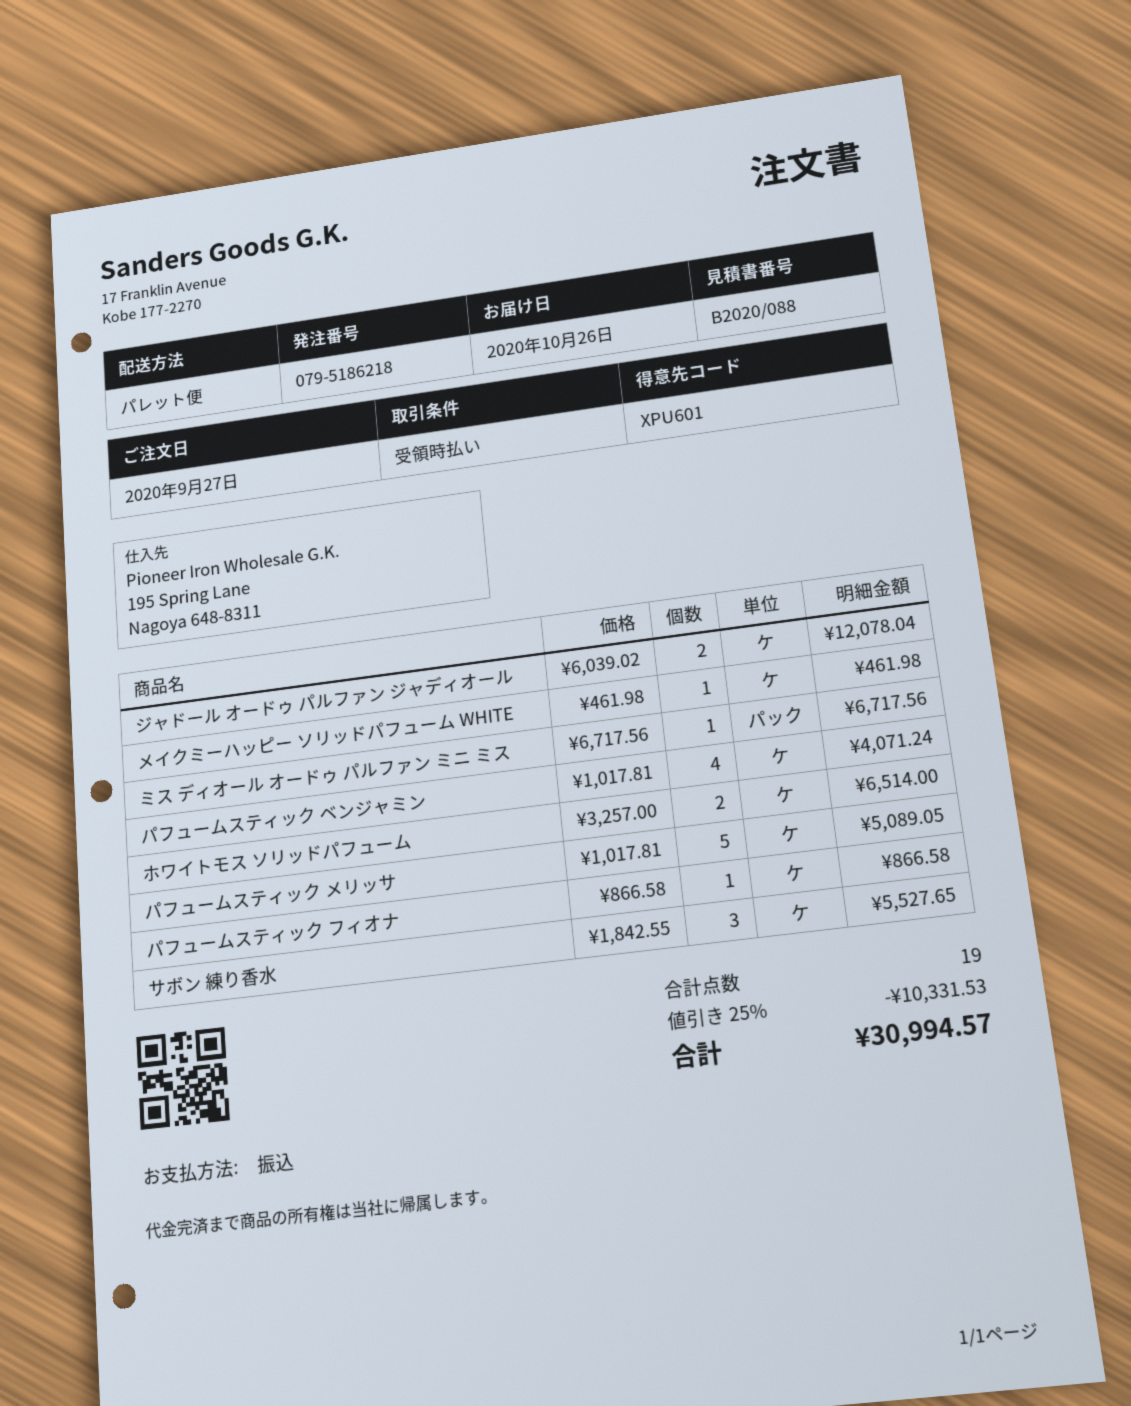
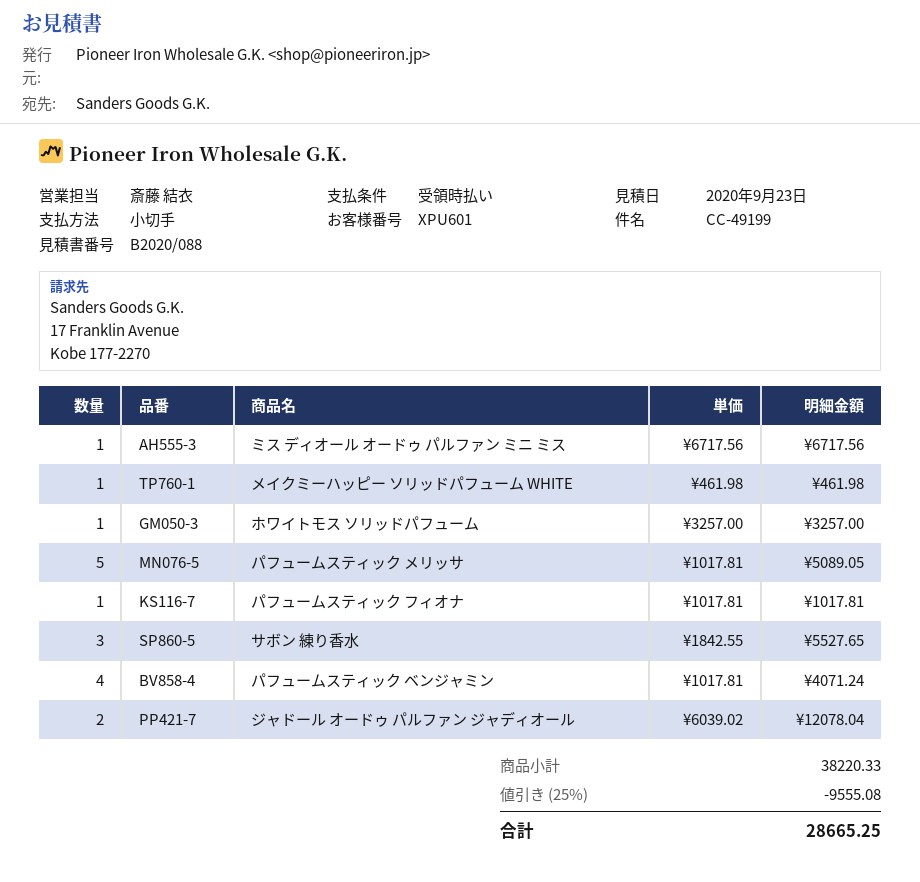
payment method: bank transfer -> cheque
ホワイトモス ソリッドパフューム: 2 x 3257.00 = 6514.00 -> 1 x 3257.00 = 3257.00
パフュームスティック フィオナ: 1 x 866.58 = 866.58 -> 1 x 1017.81 = 1017.81
discount: 25% = 10331.53 -> 25% = 9555.08
total: 30994.57 -> 28665.25

